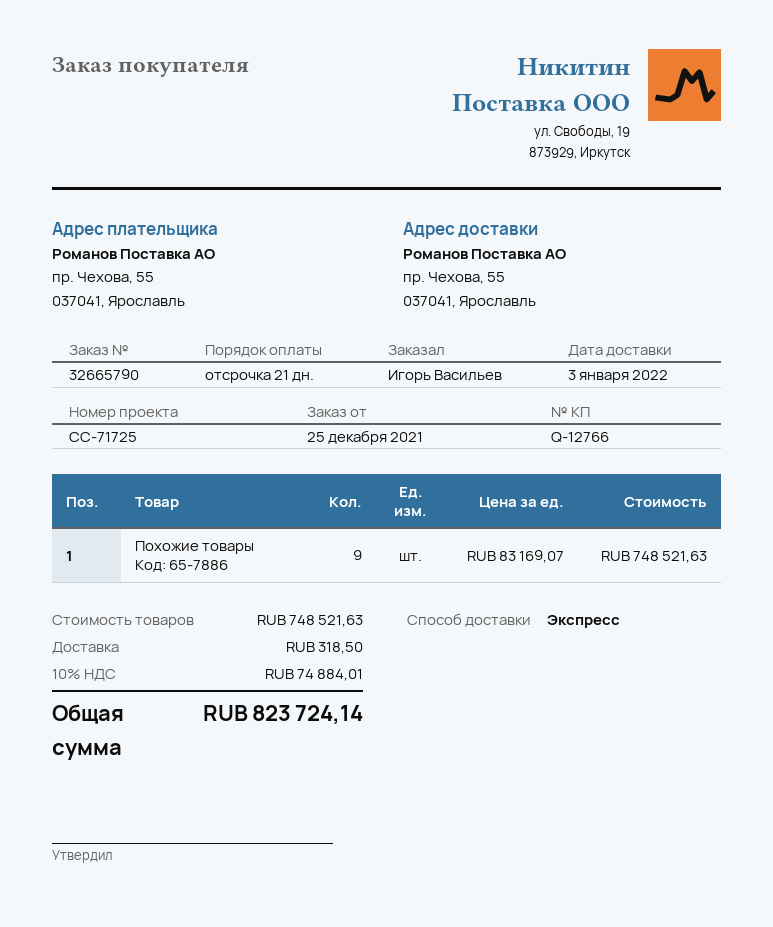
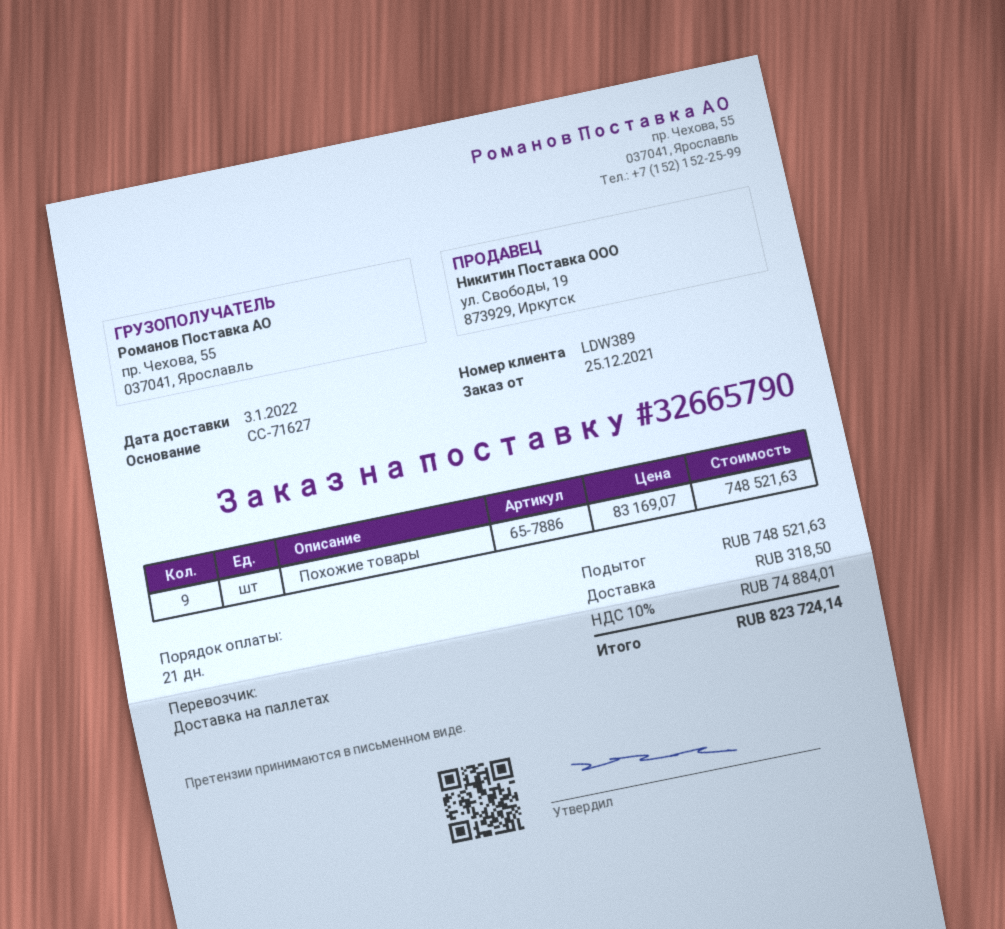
reference: CC-71725 -> CC-71627
shipping method: express -> pallet freight

